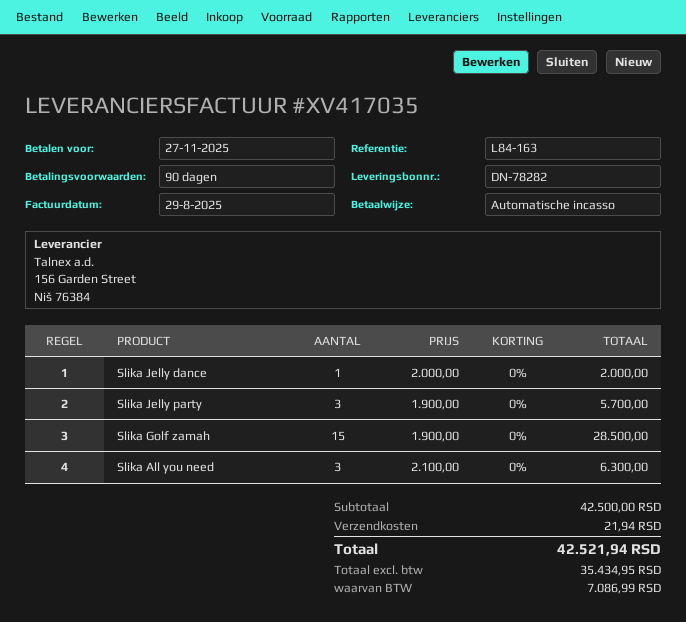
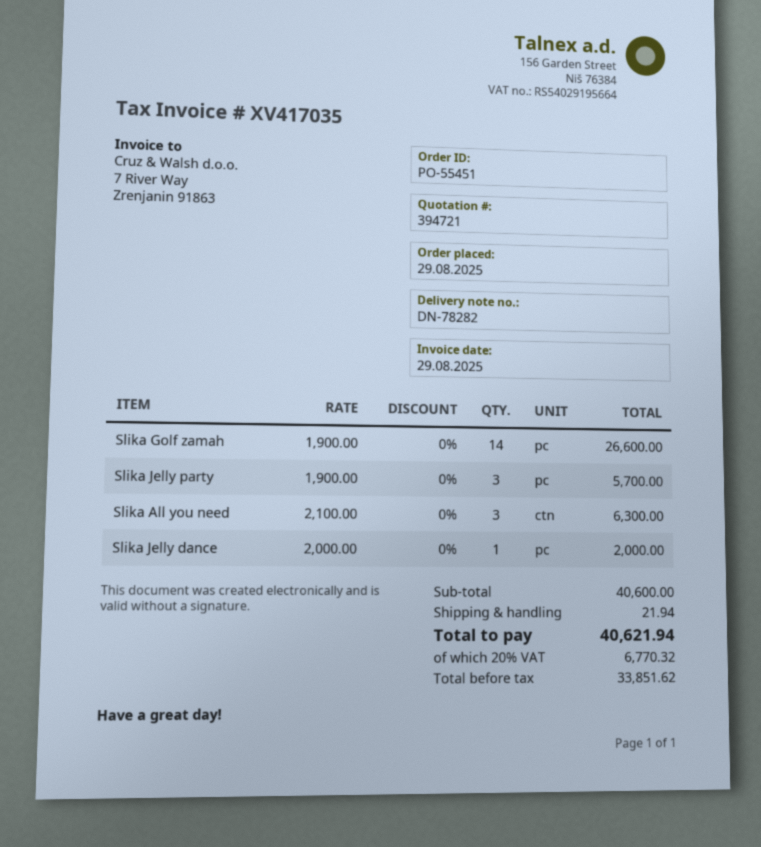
Slika Golf zamah: 15 x 1900.00 = 28500.00 -> 14 x 1900.00 = 26600.00
subtotal: 42500.00 -> 40600.00
net: 35434.95 -> 33851.62
tax: 7086.99 -> 6770.32
total: 42521.94 -> 40621.94

